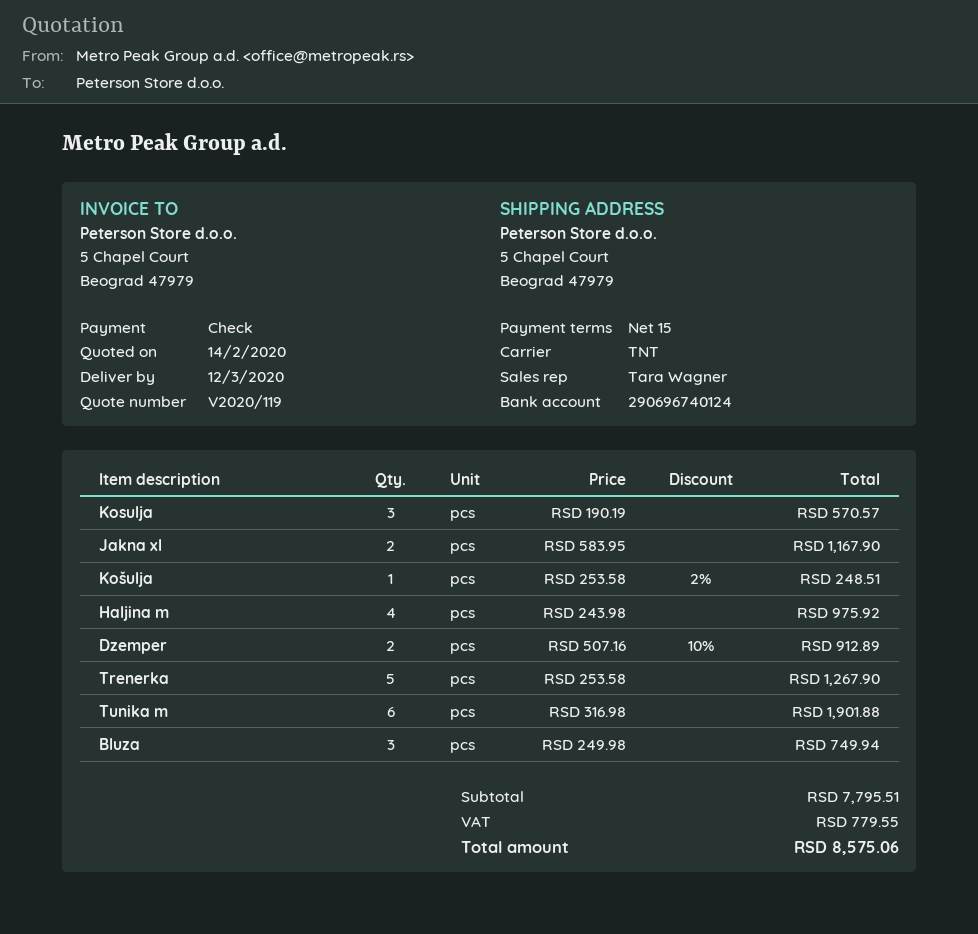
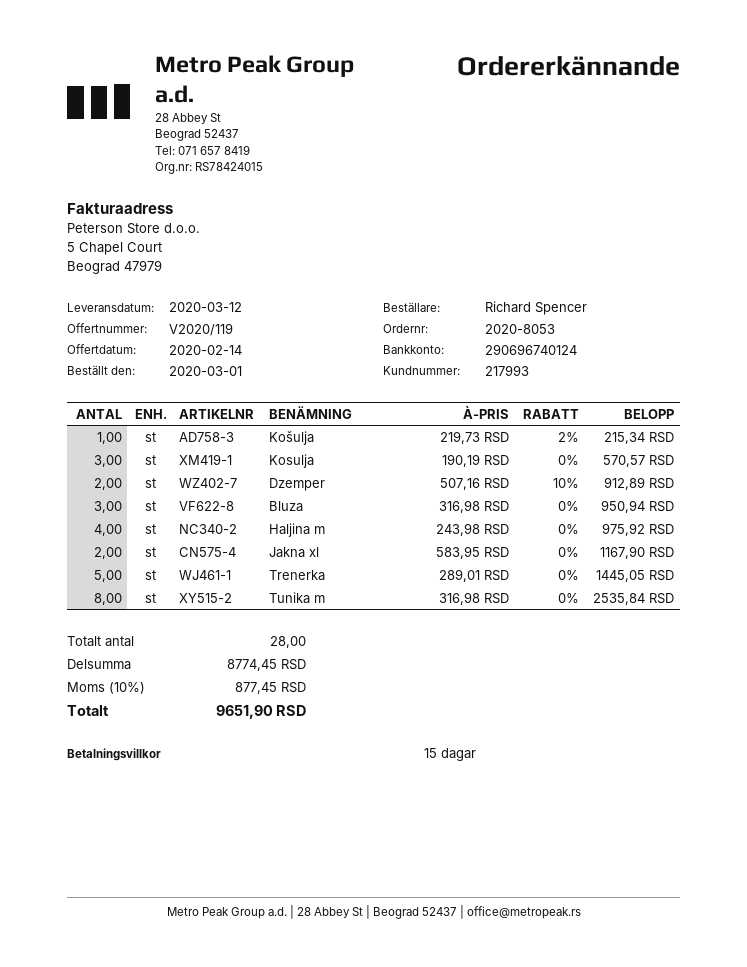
Košulja: 1 x 253.58 - 2% = 248.51 -> 1 x 219.73 - 2% = 215.34
Trenerka: 5 x 253.58 = 1267.90 -> 5 x 289.01 = 1445.05
Tunika m: 6 x 316.98 = 1901.88 -> 8 x 316.98 = 2535.84
Bluza: 3 x 249.98 = 749.94 -> 3 x 316.98 = 950.94
subtotal: 7795.51 -> 8774.45
tax: 779.55 -> 877.45
total: 8575.06 -> 9651.90

